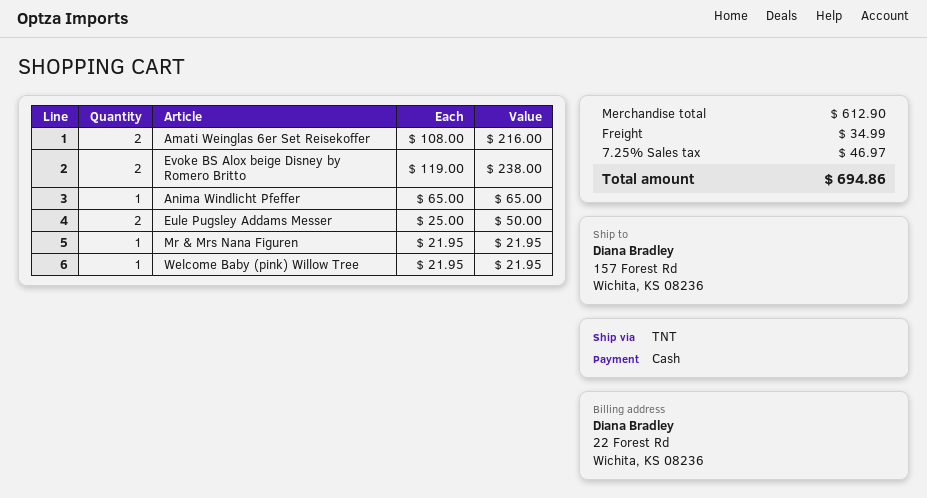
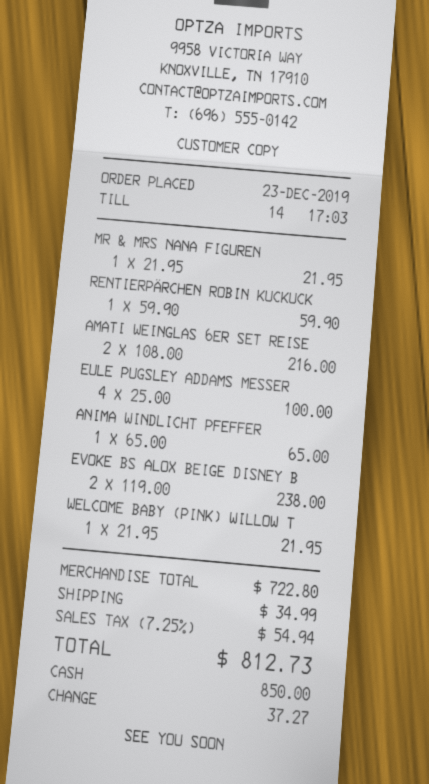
Eule Pugsley Addams Messer: 2 x 25.00 = 50.00 -> 4 x 25.00 = 100.00
RENTIERPÄRCHEN ROBIN KUCKUCK: none -> 1 x 59.90 = 59.90
subtotal: 612.90 -> 722.80
tax: 7.25% = 46.97 -> 7.25% = 54.94
total: 694.86 -> 812.73

